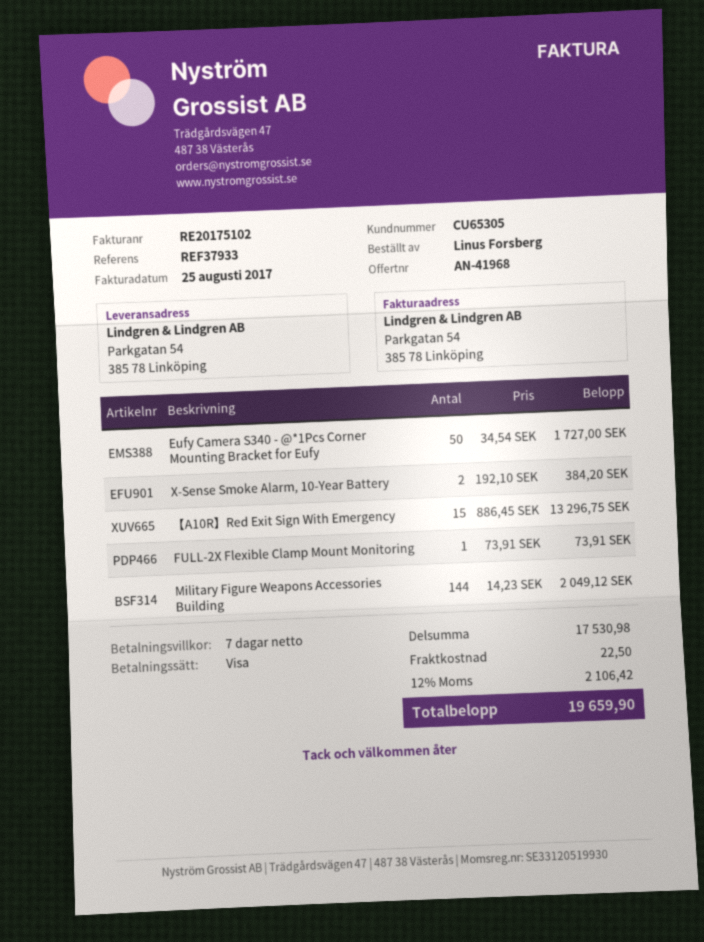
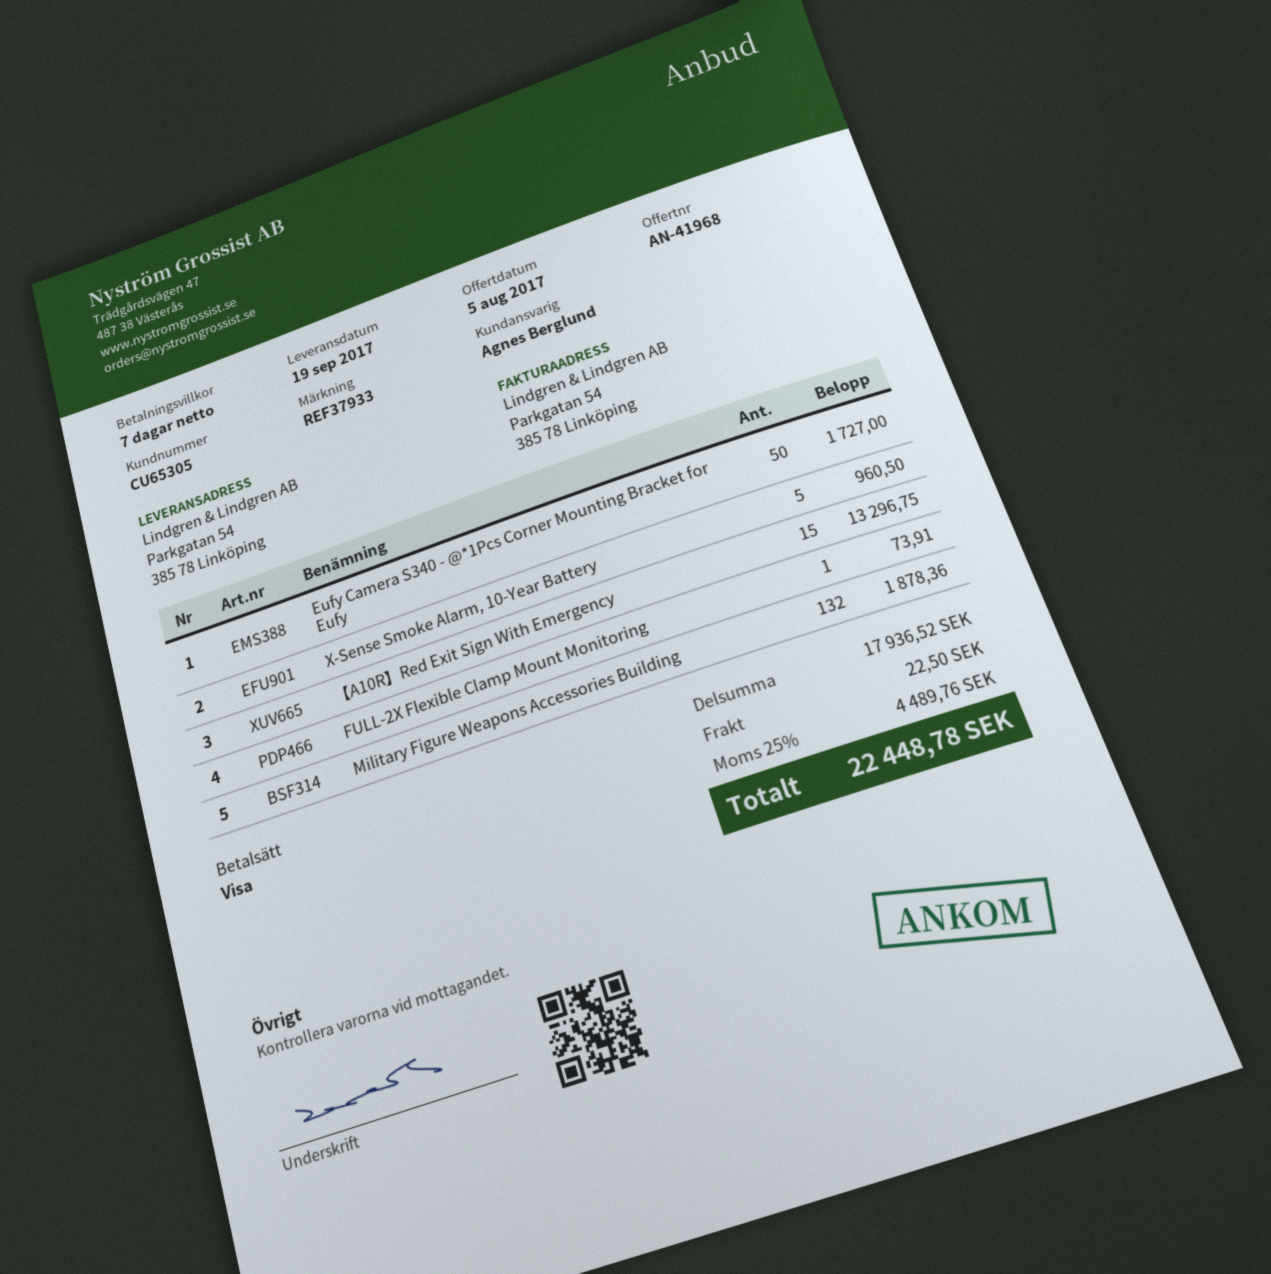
X-Sense Smoke Alarm, 10-Year Battery: 2 for 384.20 -> 5 for 960.50
Military Figure Weapons Accessories Building: 144 for 2049.12 -> 132 for 1878.36
subtotal: 17530.98 -> 17936.52
tax: 12% = 2106.42 -> 25% = 4489.76
total: 19659.90 -> 22448.78

